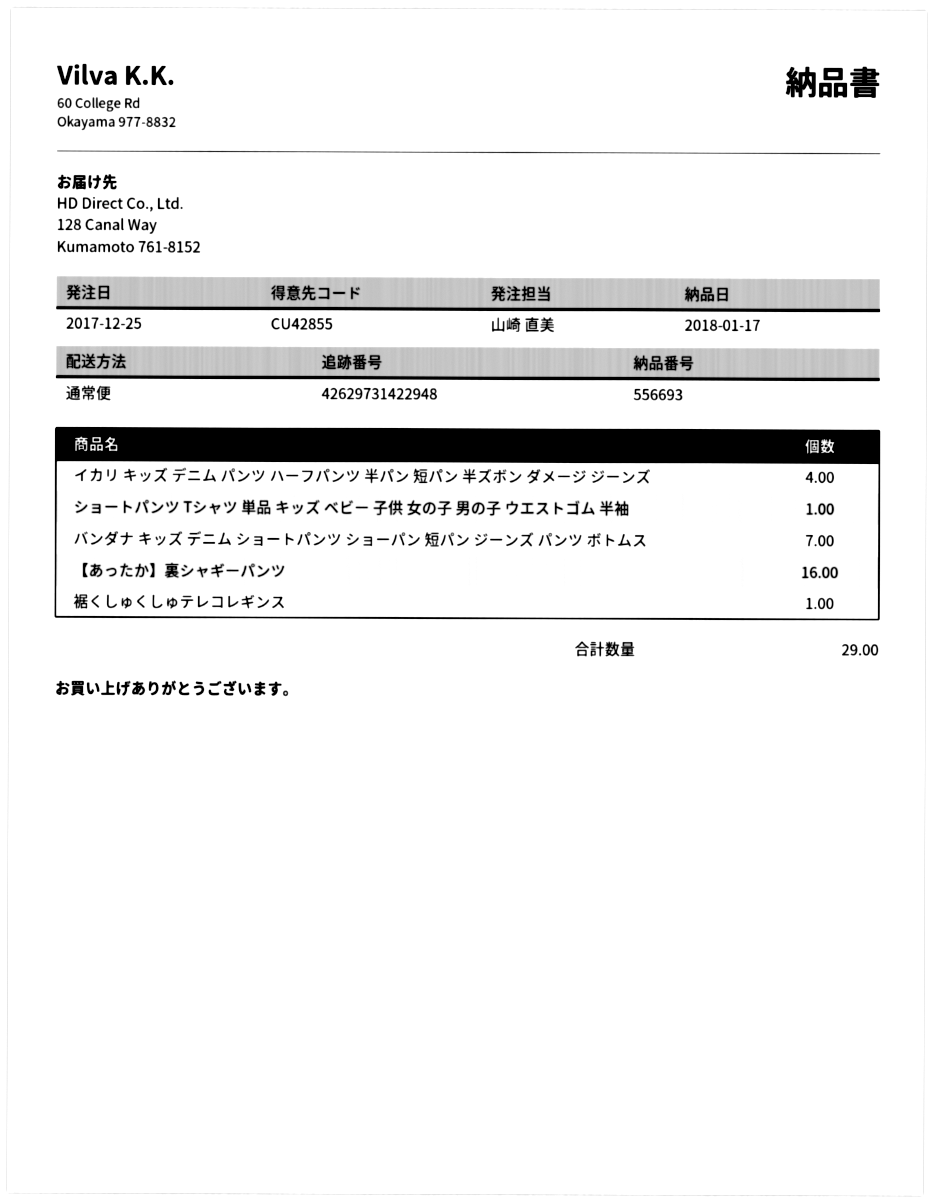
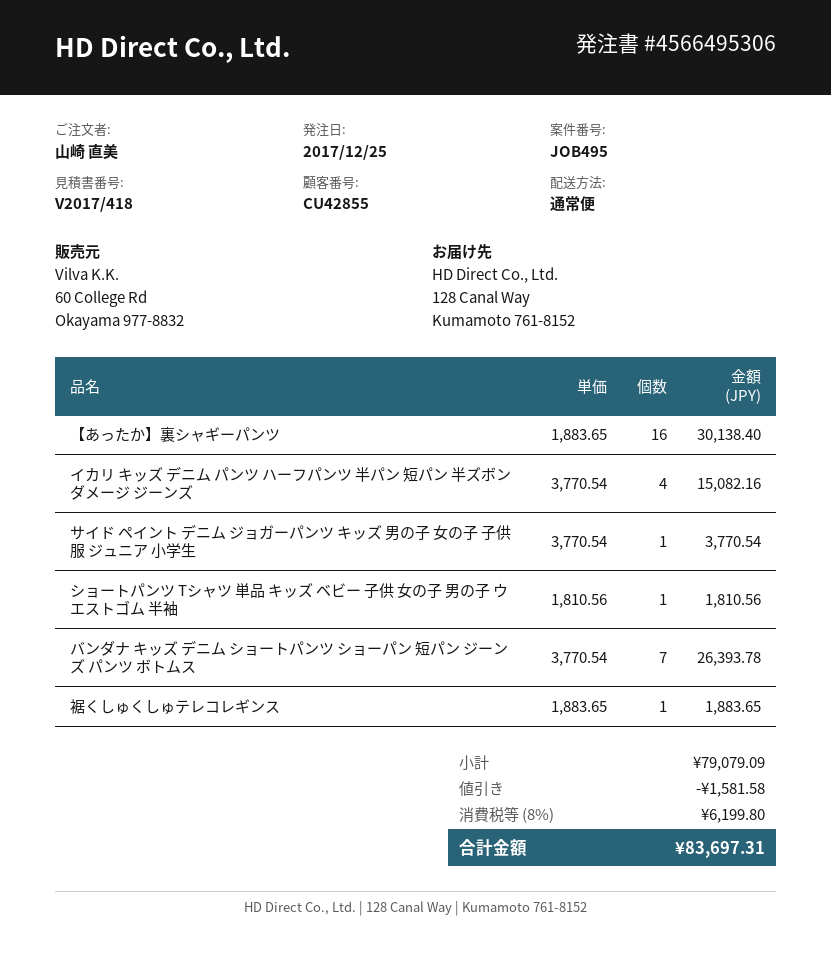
サイド ペイント デニム ジョガーパンツ キッズ 男の子 女の子 子供服 ジュニア 小学生: none -> 1

